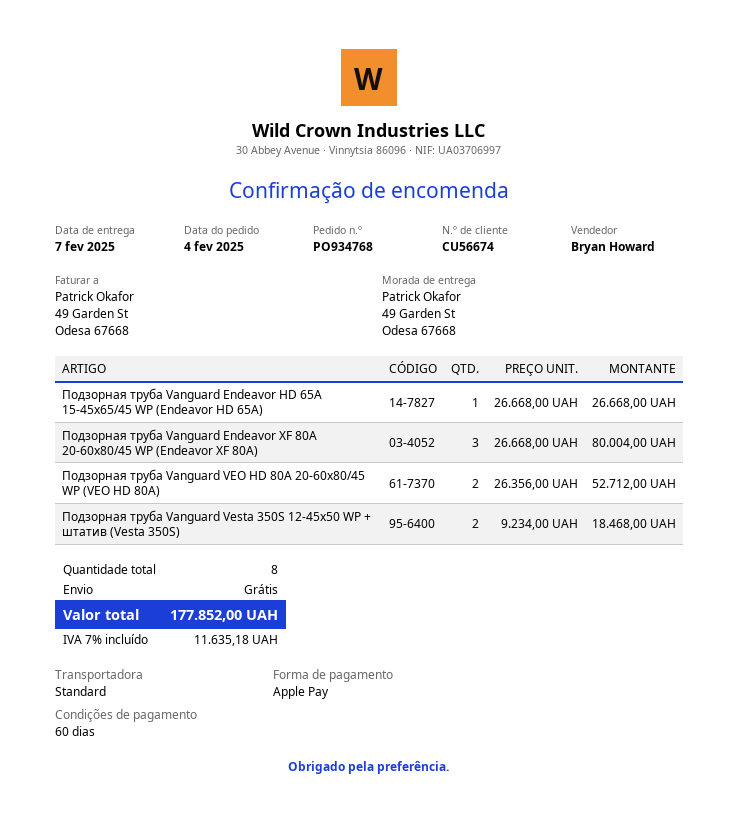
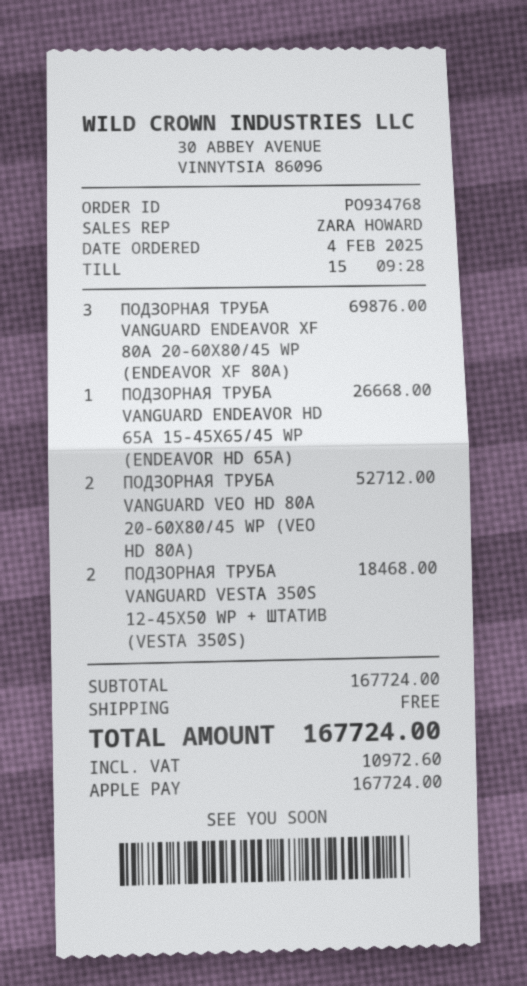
sales rep: Bryan Howard -> ZARA HOWARD
Подзорная труба Vanguard Endeavor XF 80A 20-60x80/45 WP (Endeavor XF 80A): 3 for 80004.00 -> 3 for 69876.00
tax: 11635.18 -> 10972.60
total: 177852.00 -> 167724.00

